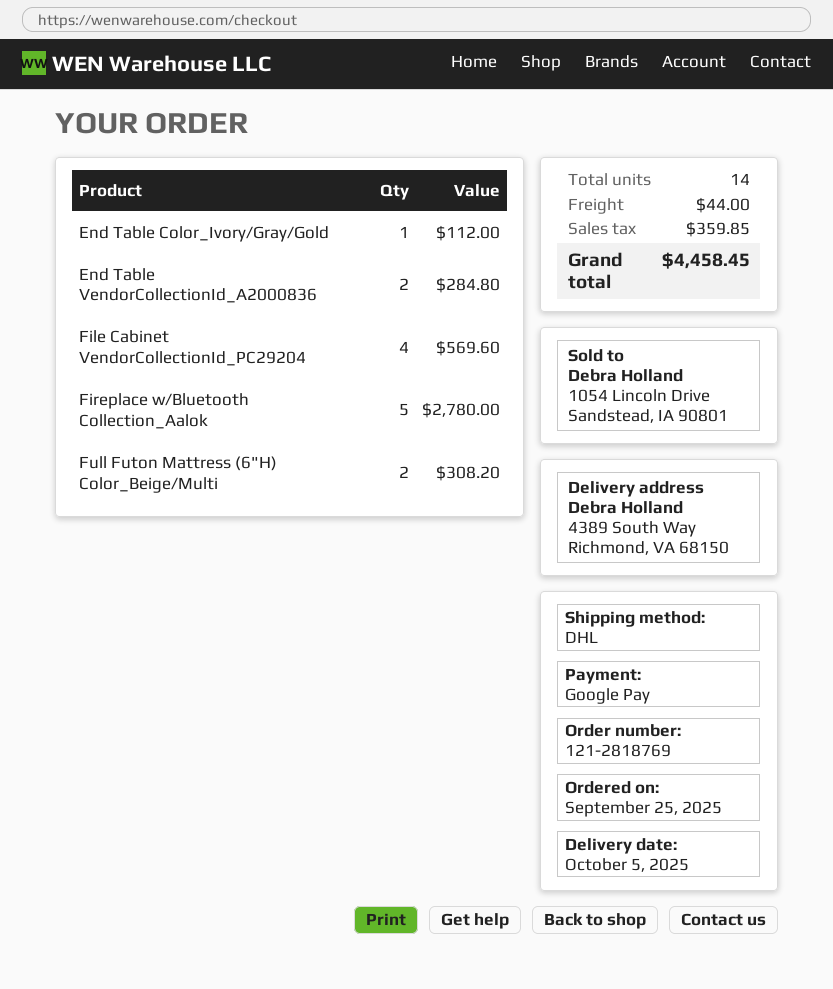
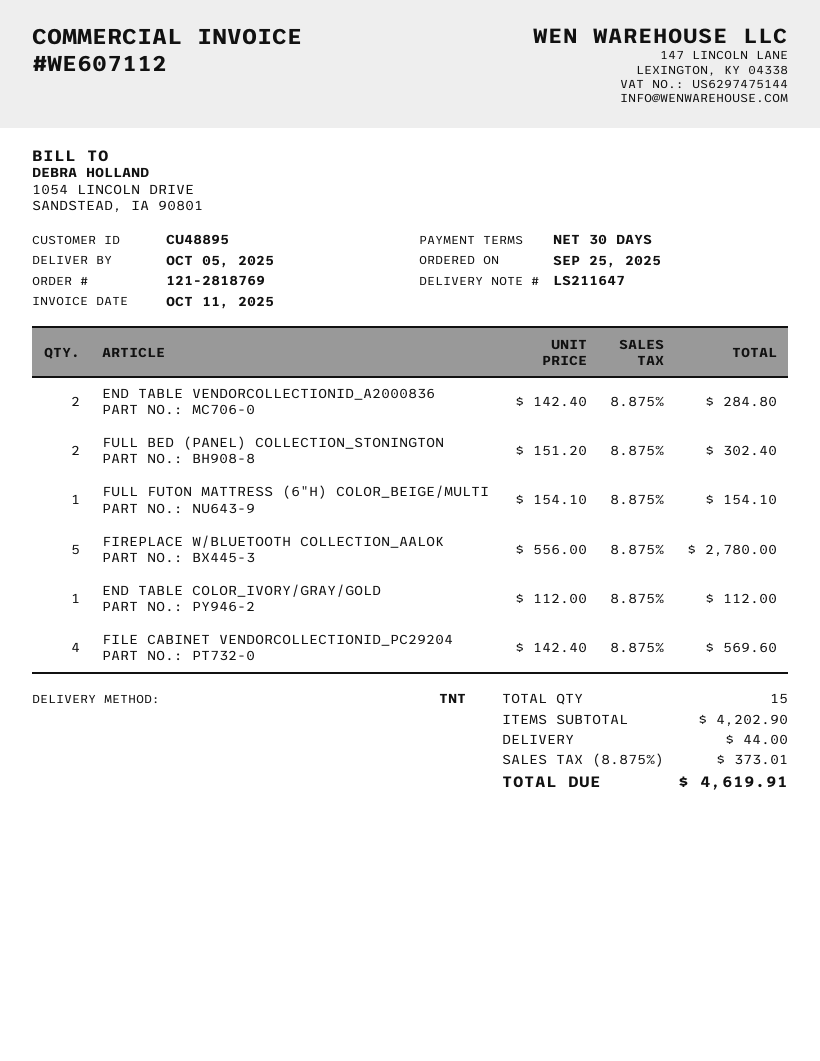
shipping method: DHL -> TNT
Full Futon Mattress (6"H) Color_Beige/Multi: 2 for 308.20 -> 1 for 154.10
FULL BED (PANEL) COLLECTION_STONINGTON: none -> 2 for 302.40
total quantity: 14 -> 15
tax: 359.85 -> 373.01
total: 4458.45 -> 4619.91

